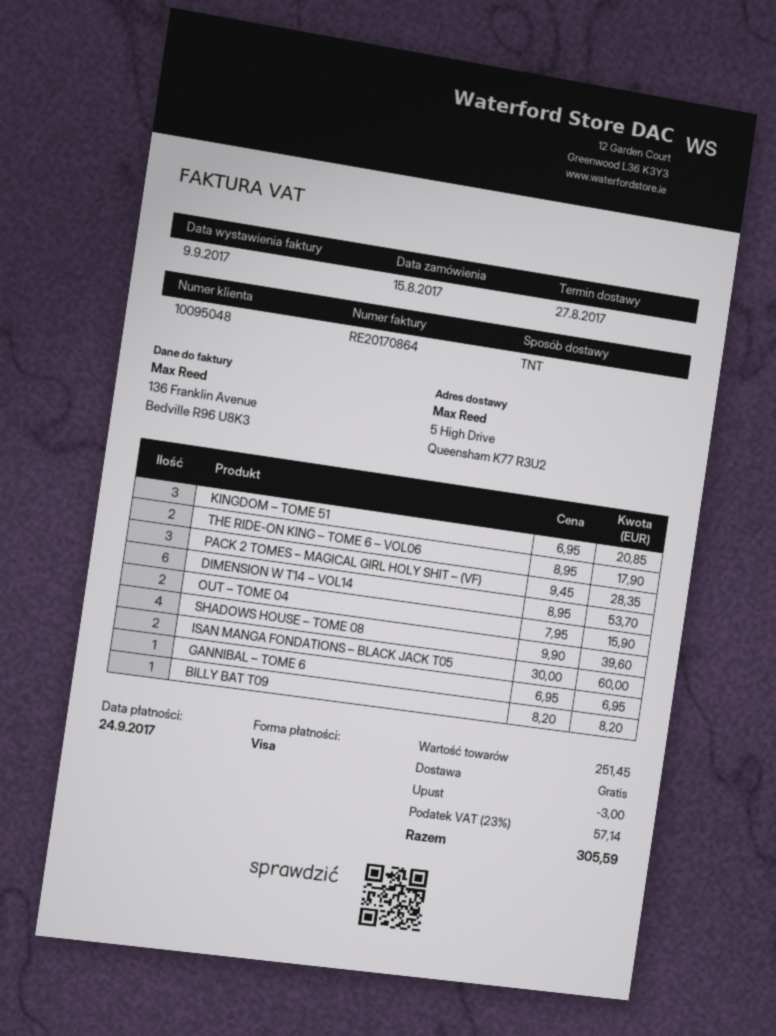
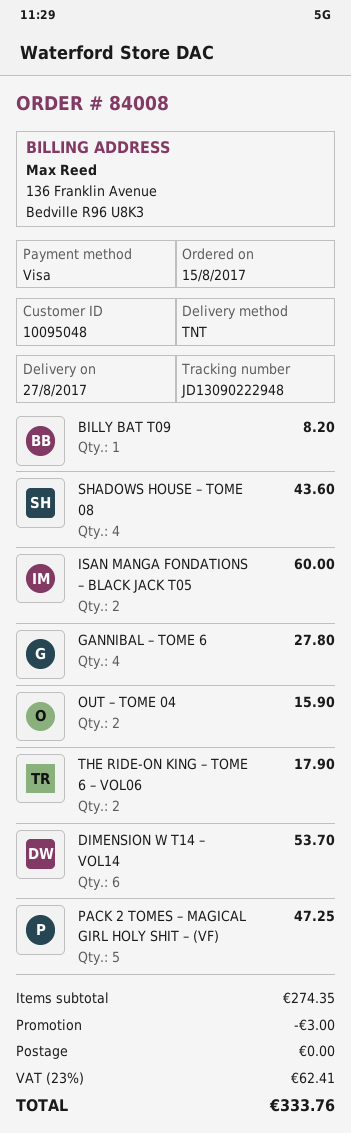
KINGDOM – TOME 51: 3 for 20.85 -> none
PACK 2 TOMES – MAGICAL GIRL HOLY SHIT – (VF): 3 for 28.35 -> 5 for 47.25
SHADOWS HOUSE – TOME 08: 4 for 39.60 -> 4 for 43.60
GANNIBAL – TOME 6: 1 for 6.95 -> 4 for 27.80
subtotal: 251.45 -> 274.35
tax: 23% = 57.14 -> 23% = 62.41
total: 305.59 -> 333.76

